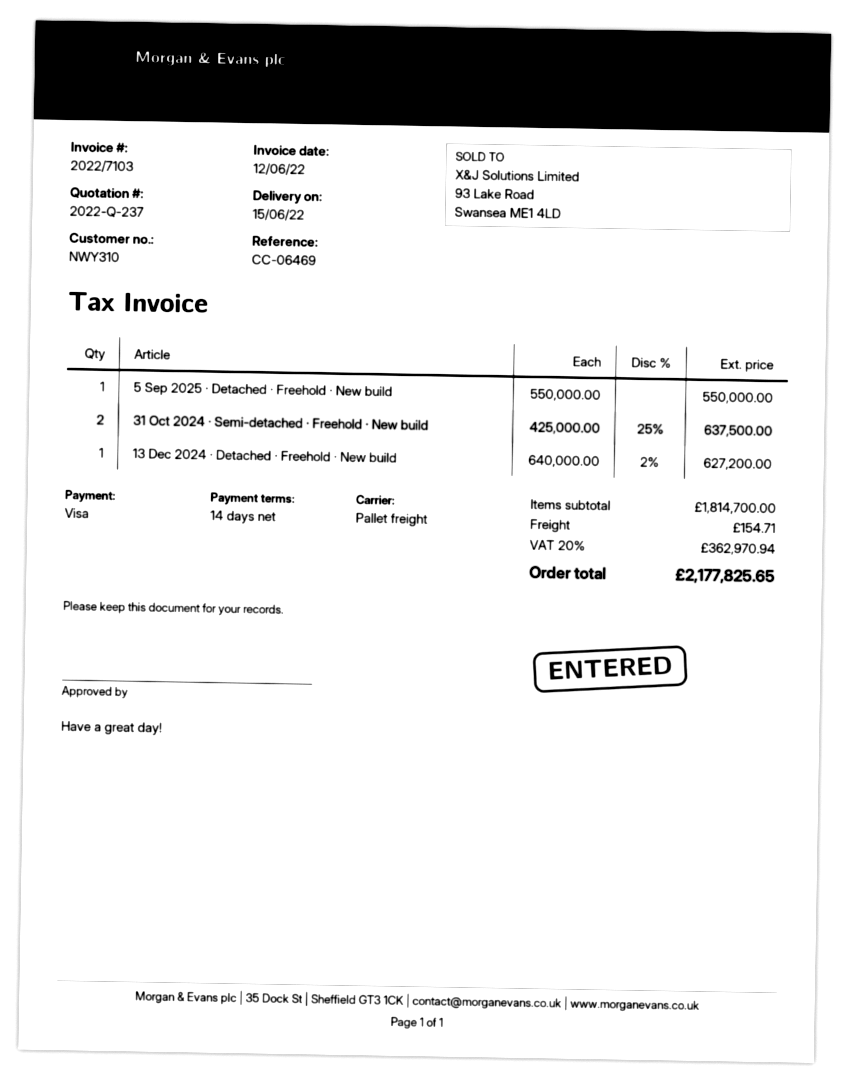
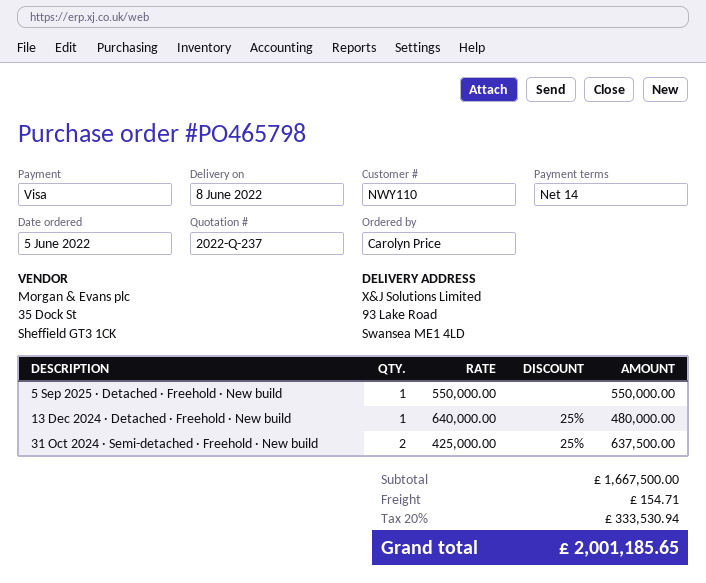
delivery date: 2022-06-15 -> 2022-06-08
customer number: NWY310 -> NWY110
13 Dec 2024 · Detached · Freehold · New build: 1 x 640000.00 - 2% = 627200.00 -> 1 x 640000.00 - 25% = 480000.00
subtotal: 1814700.00 -> 1667500.00
tax: 20% = 362970.94 -> 20% = 333530.94
total: 2177825.65 -> 2001185.65

